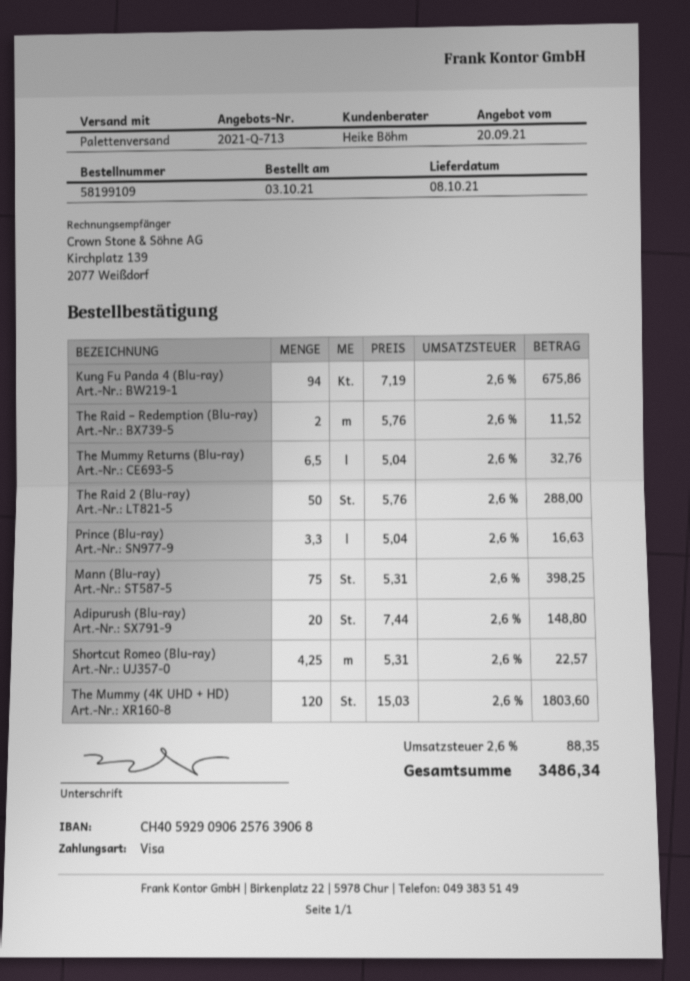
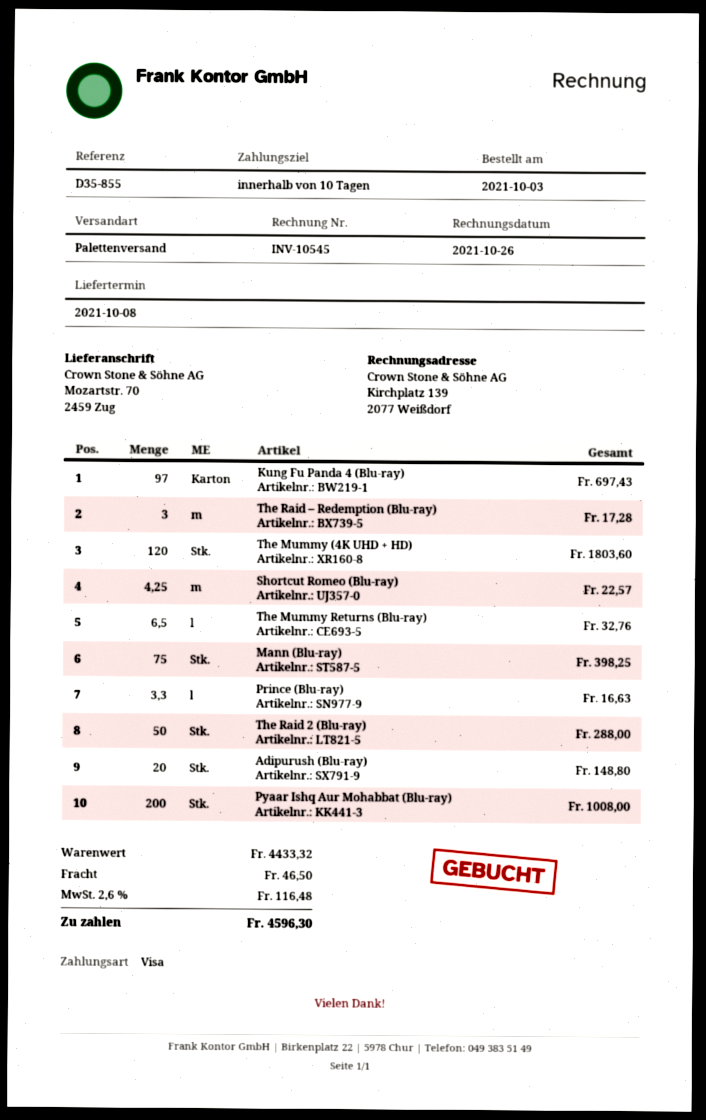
Kung Fu Panda 4 (Blu-ray): 94 for 675.86 -> 97 for 697.43
The Raid – Redemption (Blu-ray): 2 for 11.52 -> 3 for 17.28
Pyaar Ishq Aur Mohabbat (Blu-ray): none -> 200 for 1008.00
shipping: none -> 46.50
tax: 2.6% = 88.35 -> 2.6% = 116.48
total: 3486.34 -> 4596.30

